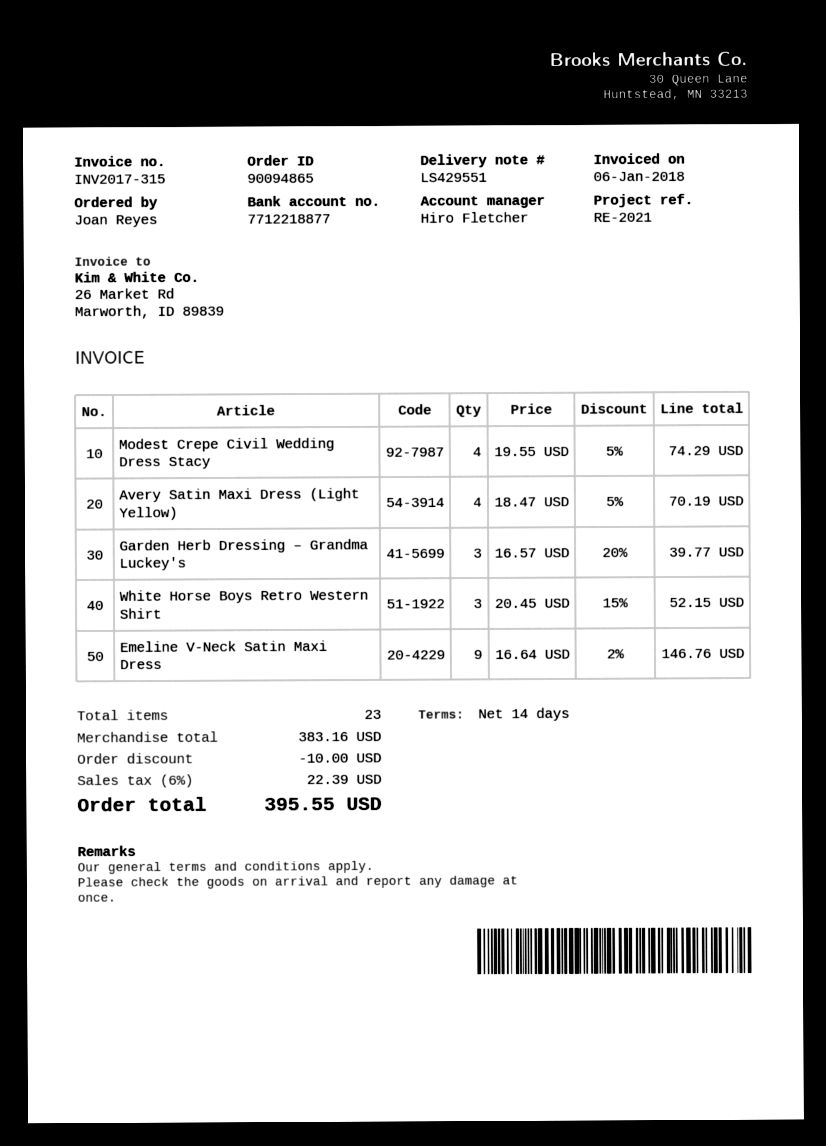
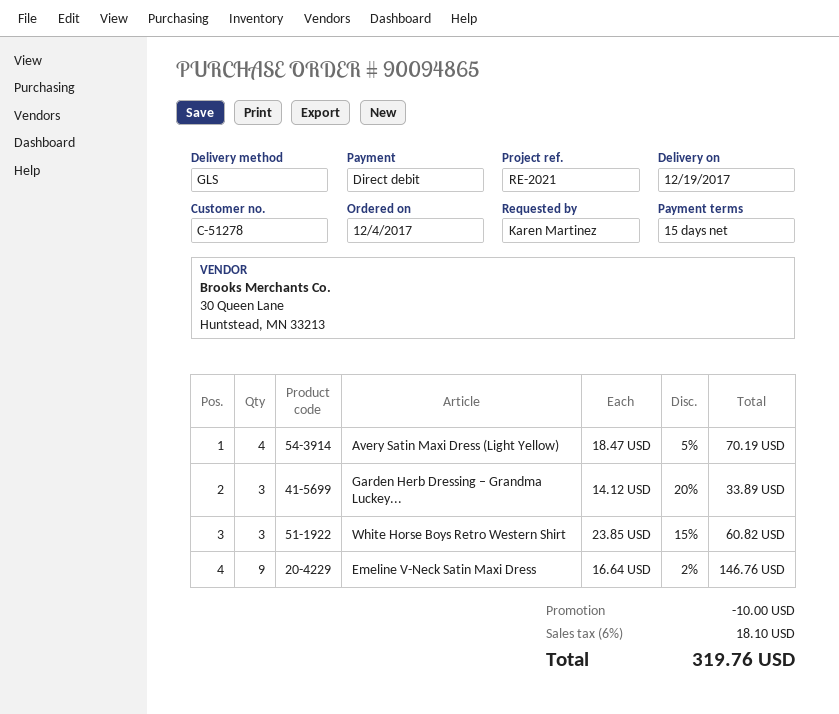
payment terms: 14 days -> 15 days
ordered by: Joan Reyes -> Karen Martinez
Modest Crepe Civil Wedding Dress Stacy: 4 x 19.55 - 5% = 74.29 -> none
Garden Herb Dressing – Grandma Luckey's: 3 x 16.57 - 20% = 39.77 -> 3 x 14.12 - 20% = 33.89
White Horse Boys Retro Western Shirt: 3 x 20.45 - 15% = 52.15 -> 3 x 23.85 - 15% = 60.82
tax: 6% = 22.39 -> 6% = 18.10
total: 395.55 -> 319.76

